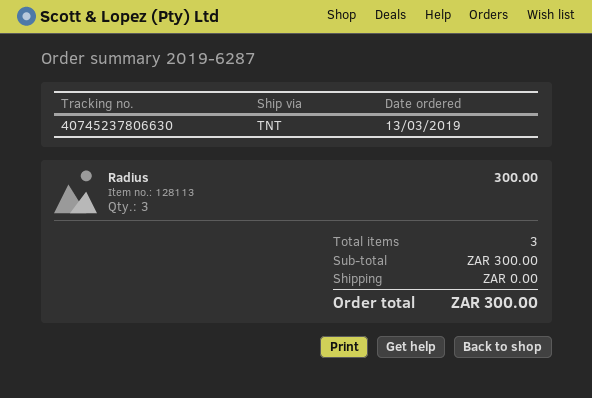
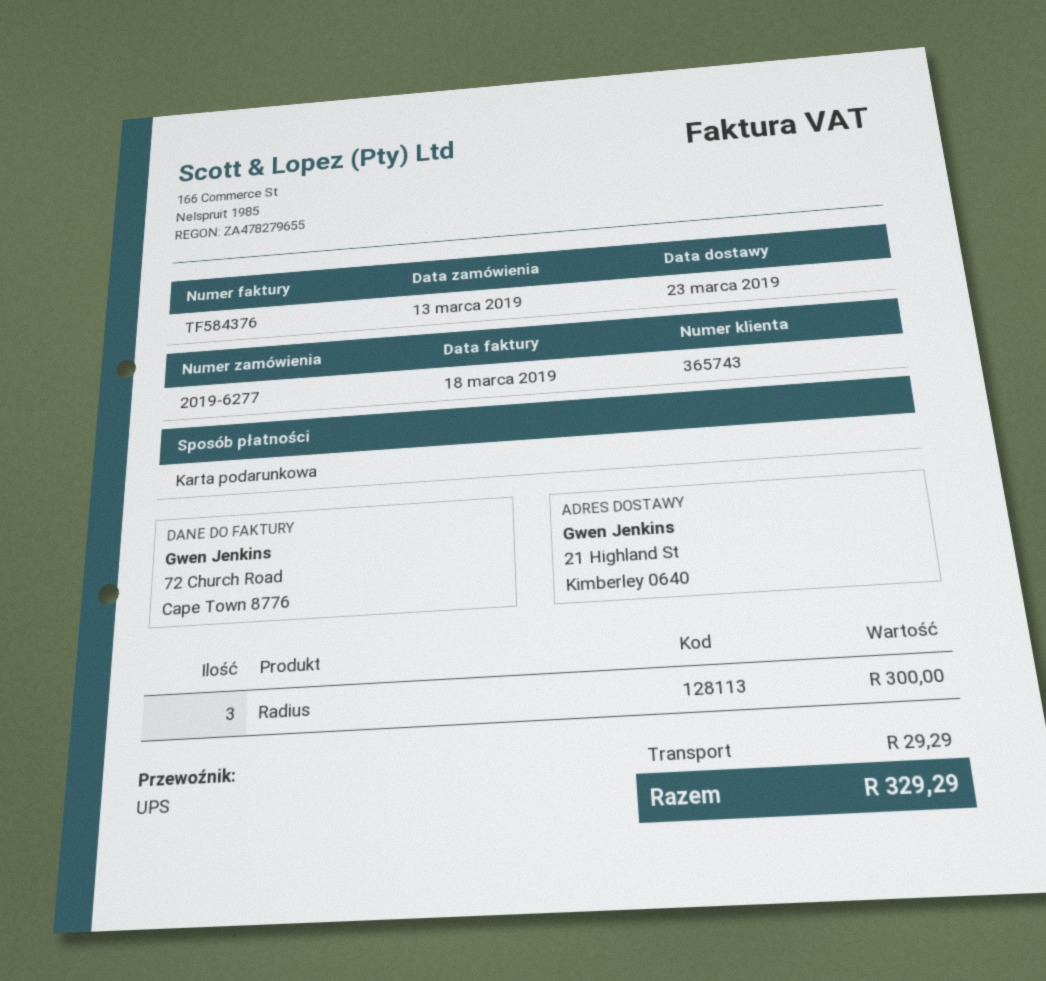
order number: 2019-6287 -> 2019-6277
shipping method: TNT -> UPS
shipping: 0.00 -> 29.29
total: 300.00 -> 329.29

